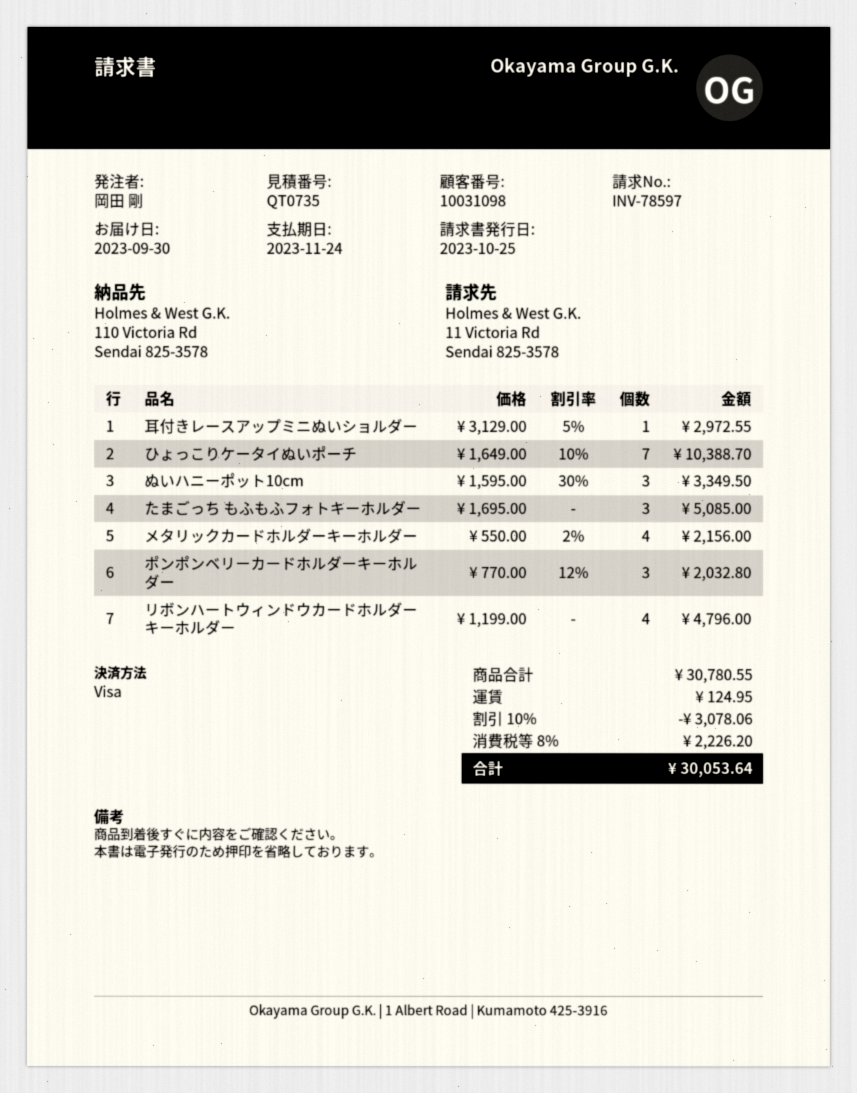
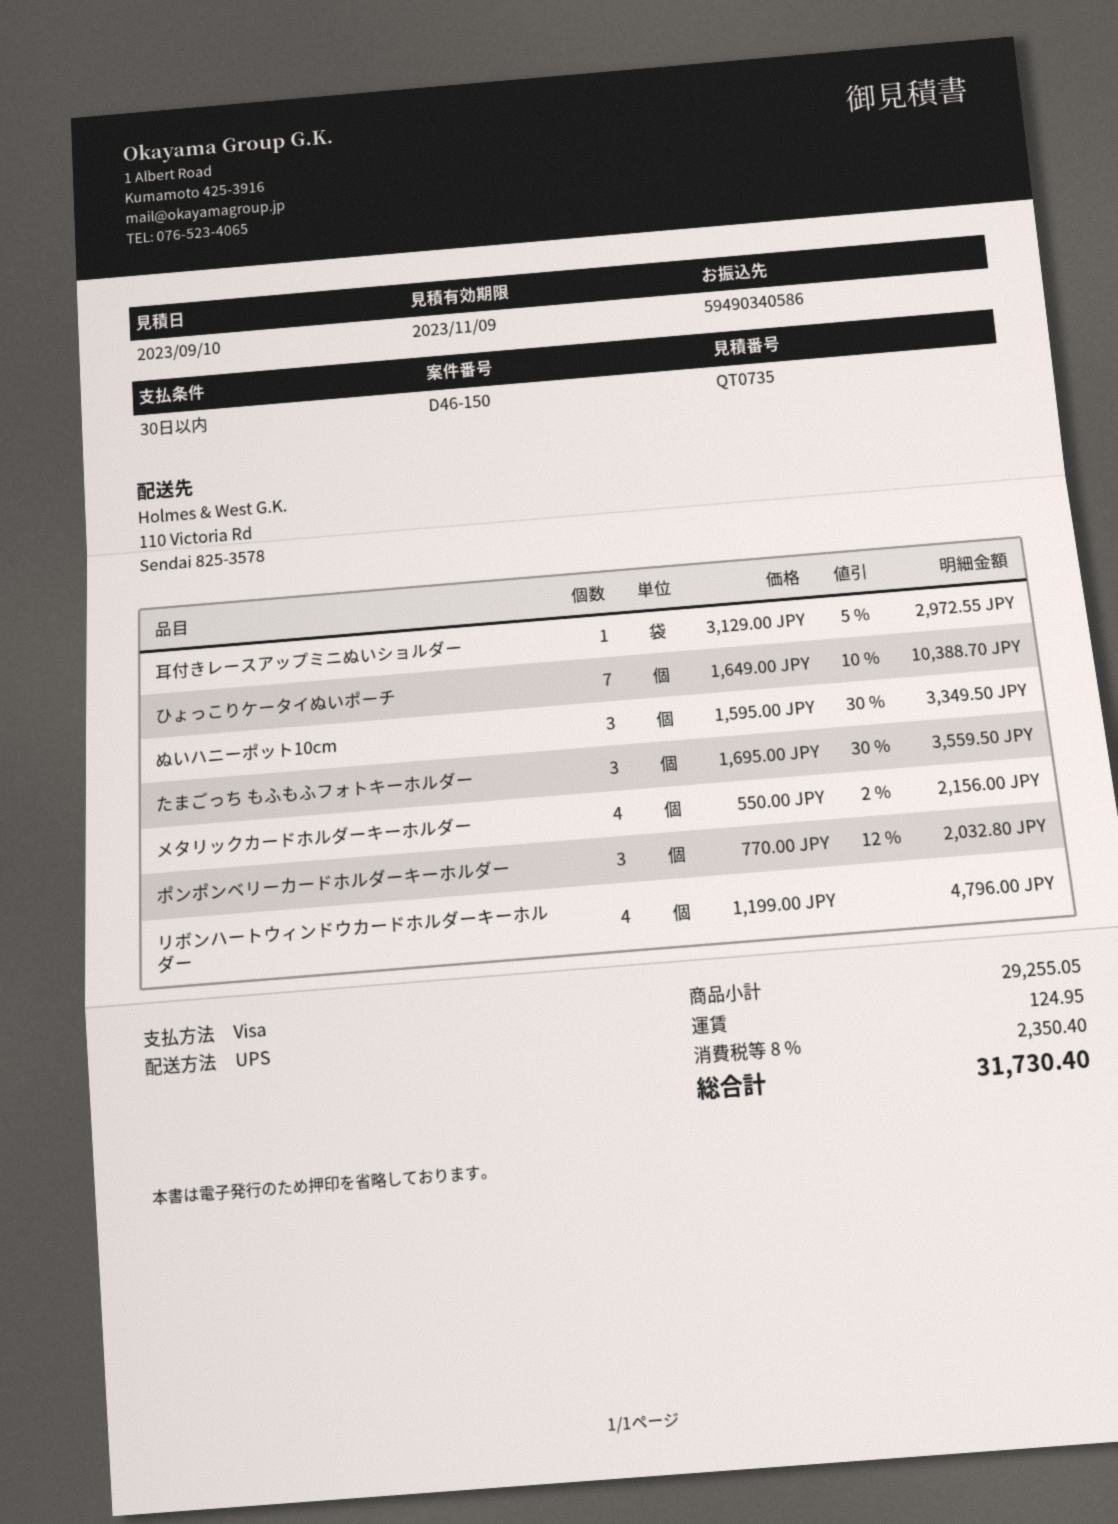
たまごっち もふもふフォトキーホルダー: 3 x 1695.00 = 5085.00 -> 3 x 1695.00 - 30% = 3559.50
subtotal: 30780.55 -> 29255.05
discount: 10% = 3078.06 -> none
tax: 8% = 2226.20 -> 8% = 2350.40
total: 30053.64 -> 31730.40

